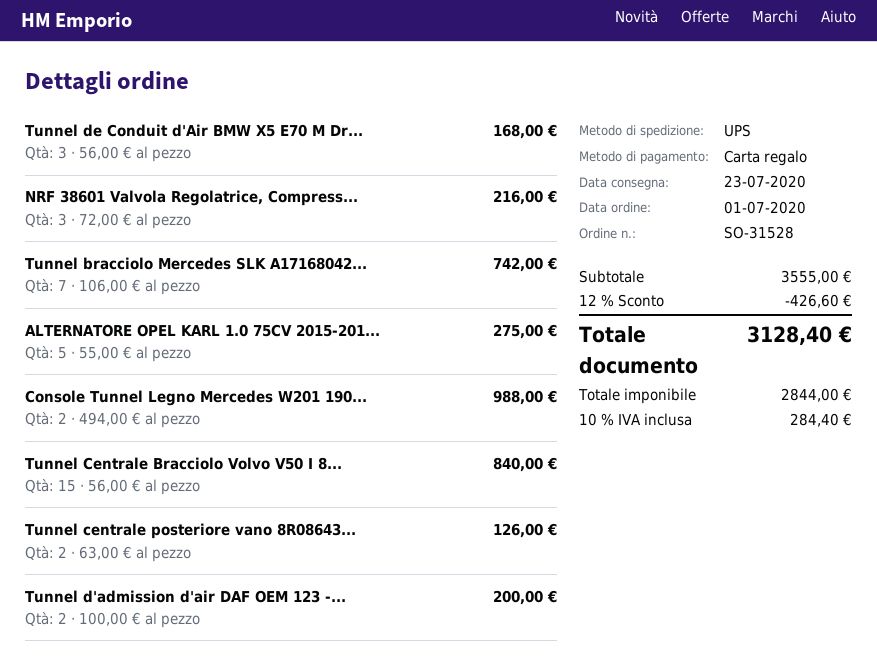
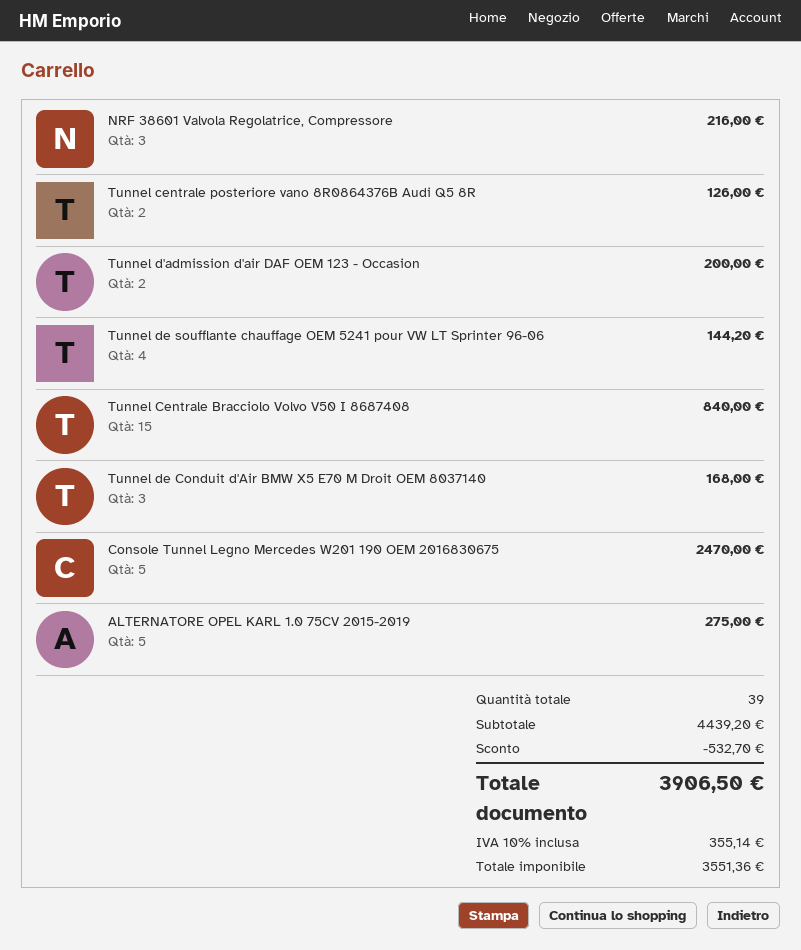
Tunnel bracciolo Mercedes SLK A17168042...: 7 for 742.00 -> none
Console Tunnel Legno Mercedes W201 190...: 2 for 988.00 -> 5 for 2470.00
Tunnel de soufflante chauffage OEM 5241 pour VW LT Sprinter 96-06: none -> 4 for 144.20
subtotal: 3555.00 -> 4439.20
discount: 426.60 -> 532.70
net: 2844.00 -> 3551.36
tax: 10% = 284.40 -> 10% = 355.14
total: 3128.40 -> 3906.50

